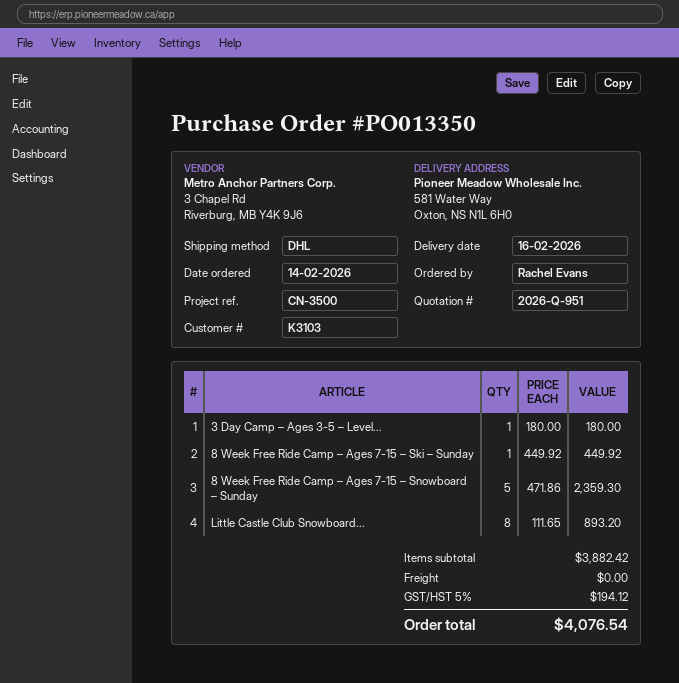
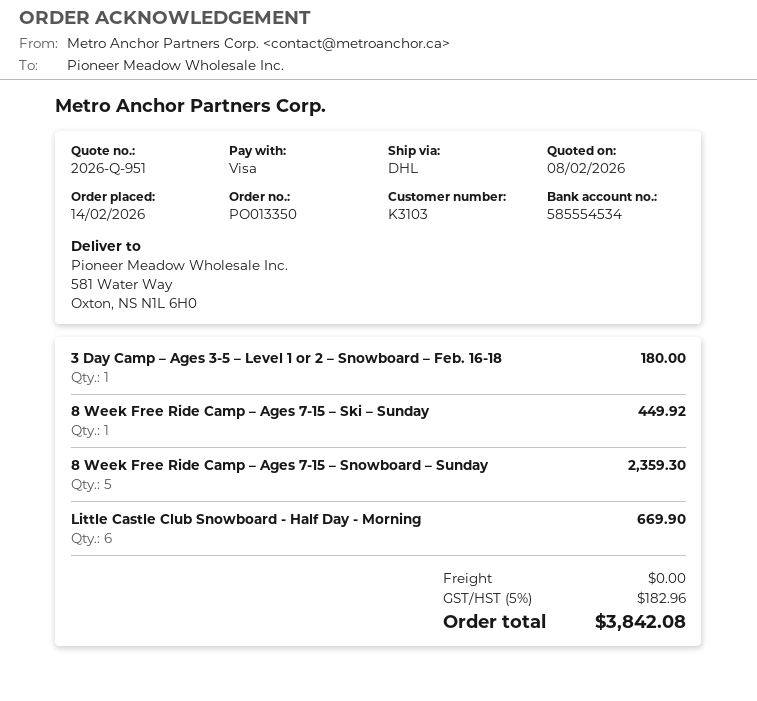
Little Castle Club Snowboard...: 8 for 893.20 -> 6 for 669.90
tax: 5% = 194.12 -> 5% = 182.96
total: 4076.54 -> 3842.08

